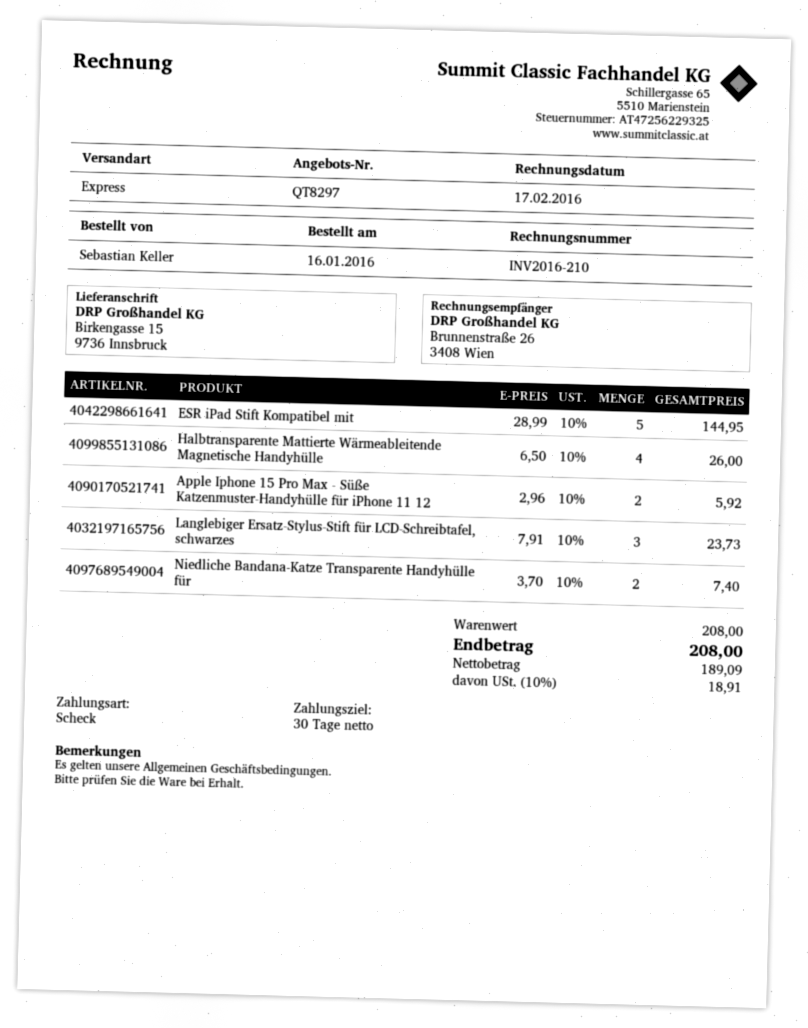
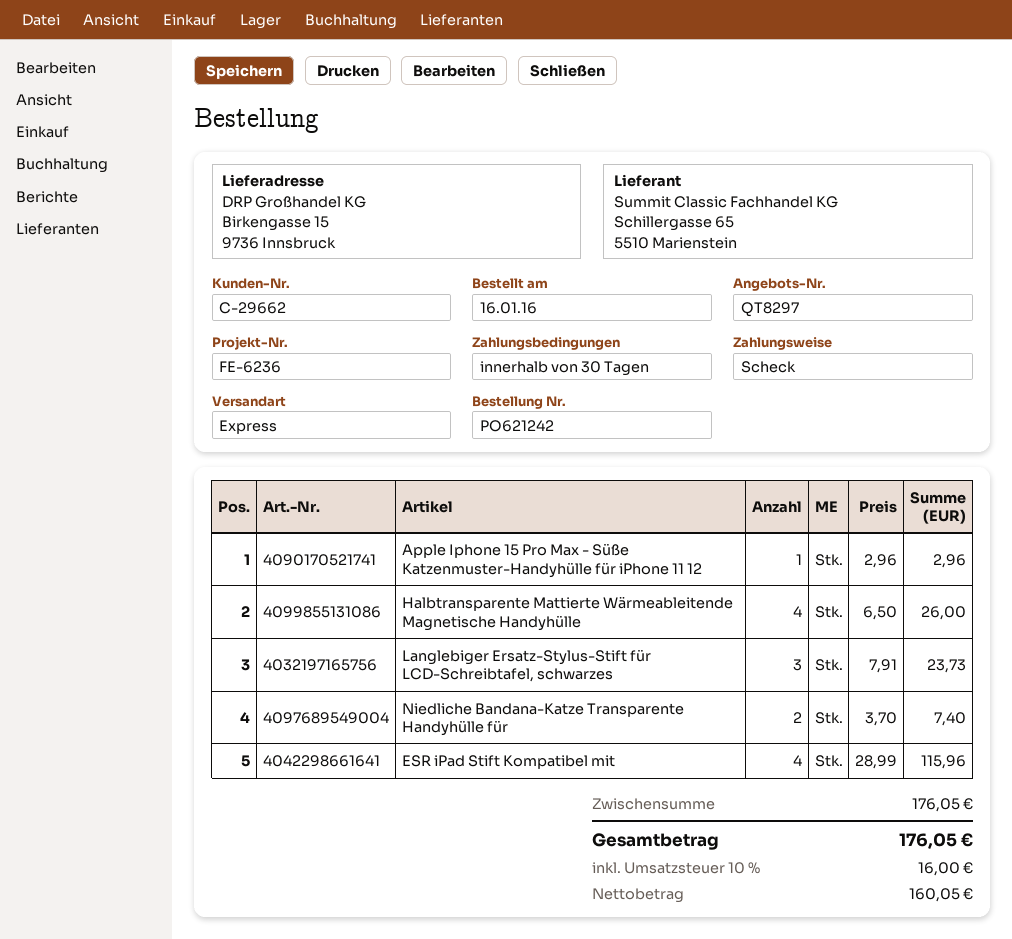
ESR iPad Stift Kompatibel mit: 5 x 28.99 = 144.95 -> 4 x 28.99 = 115.96
Apple Iphone 15 Pro Max - Süße Katzenmuster-Handyhülle für iPhone 11 12: 2 x 2.96 = 5.92 -> 1 x 2.96 = 2.96
subtotal: 208.00 -> 176.05
net: 189.09 -> 160.05
tax: 10% = 18.91 -> 10% = 16.00
total: 208.00 -> 176.05

